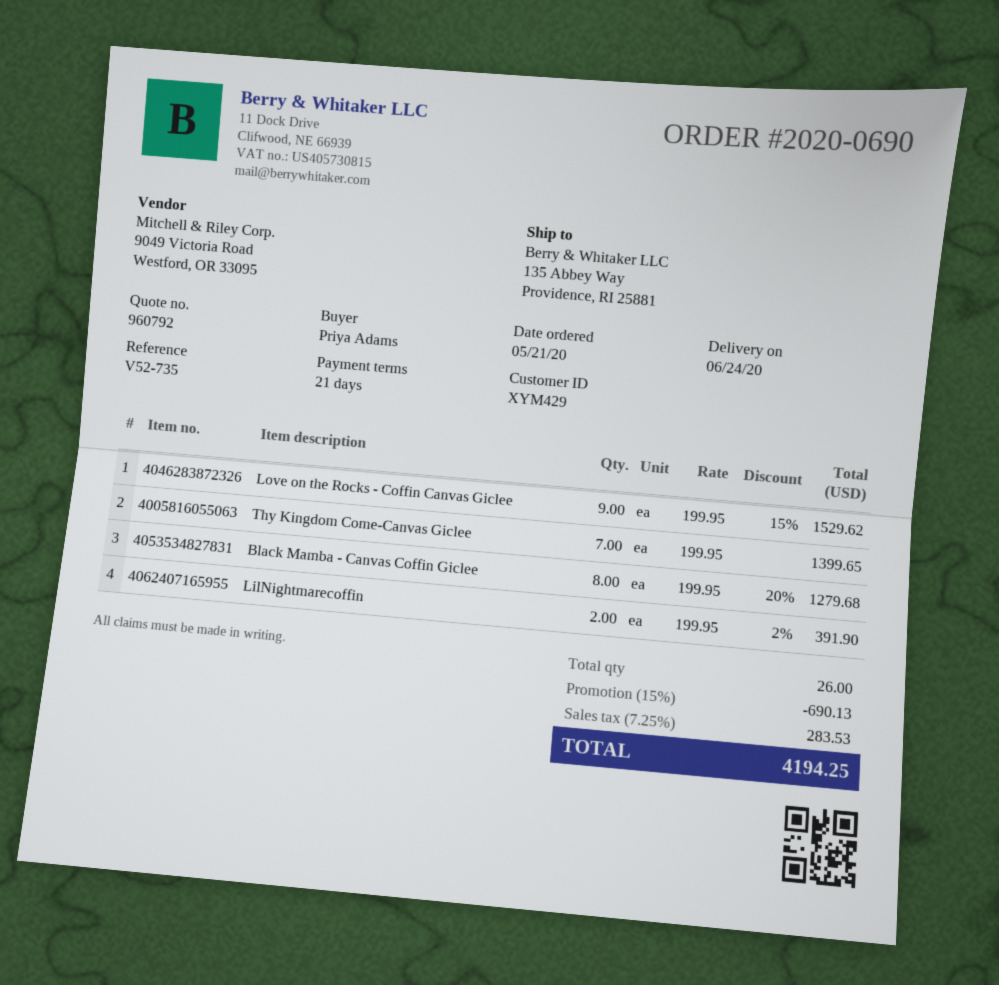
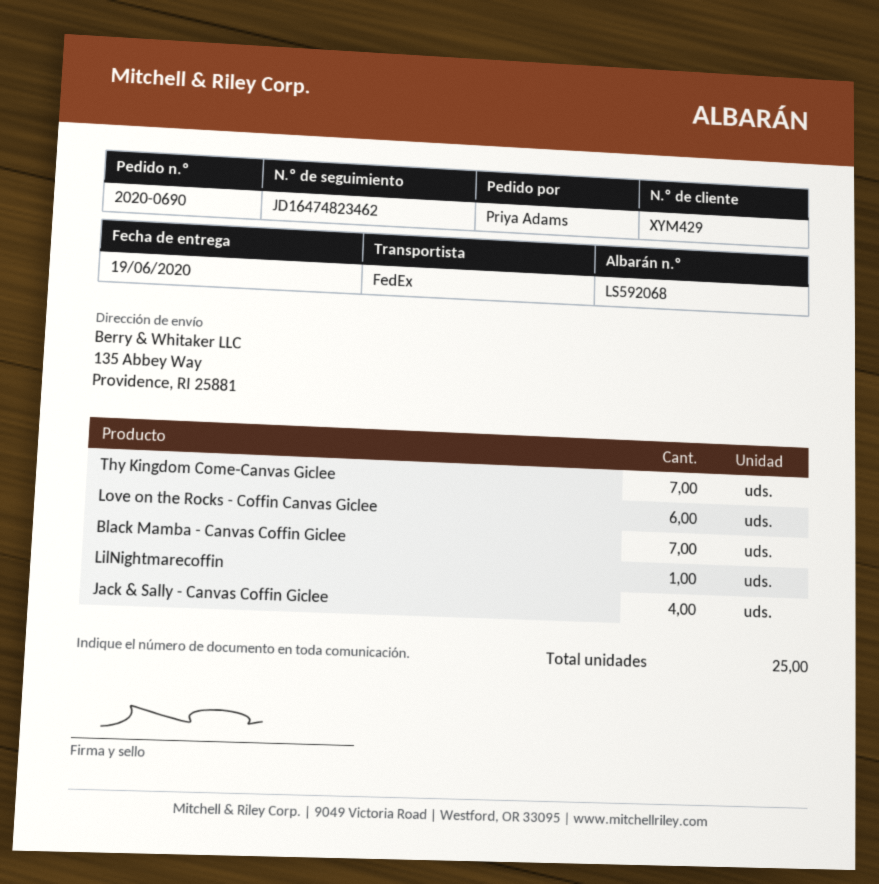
delivery date: 2020-06-24 -> 2020-06-19
Love on the Rocks - Coffin Canvas Giclee: 9 -> 6
Black Mamba - Canvas Coffin Giclee: 8 -> 7
LilNightmarecoffin: 2 -> 1
Jack & Sally - Canvas Coffin Giclee: none -> 4
total quantity: 26 -> 25

